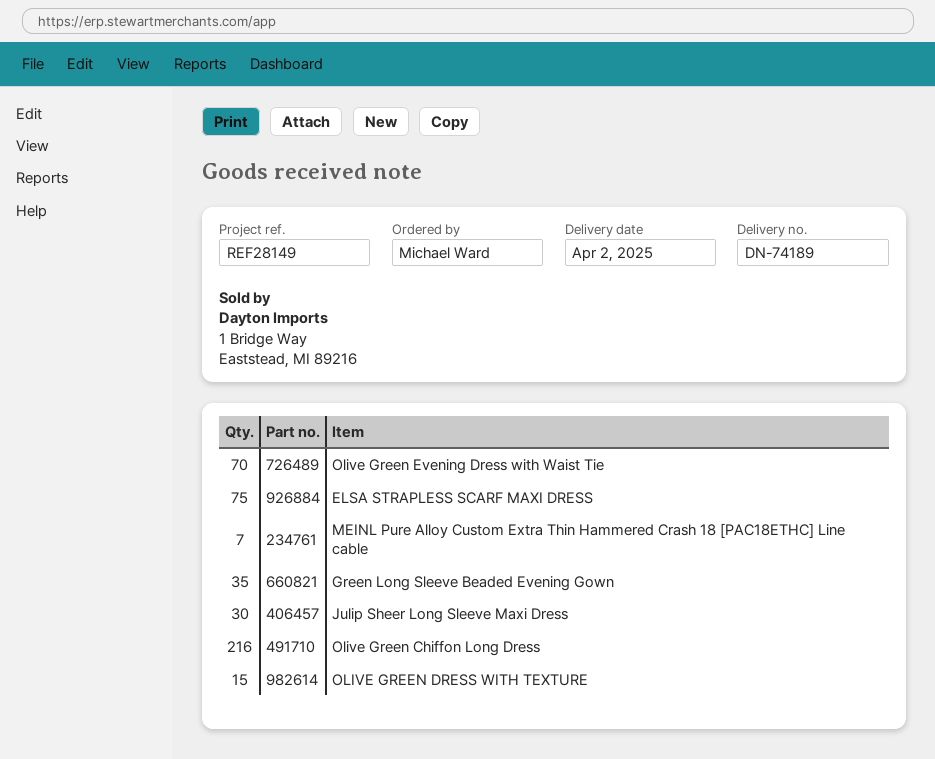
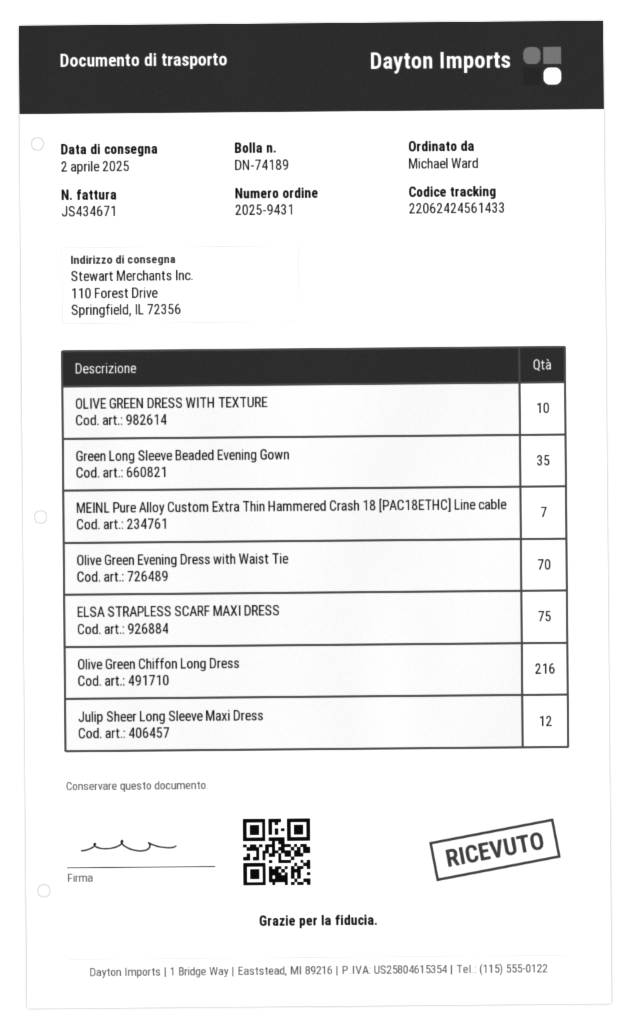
Julip Sheer Long Sleeve Maxi Dress: 30 -> 12
OLIVE GREEN DRESS WITH TEXTURE: 15 -> 10

